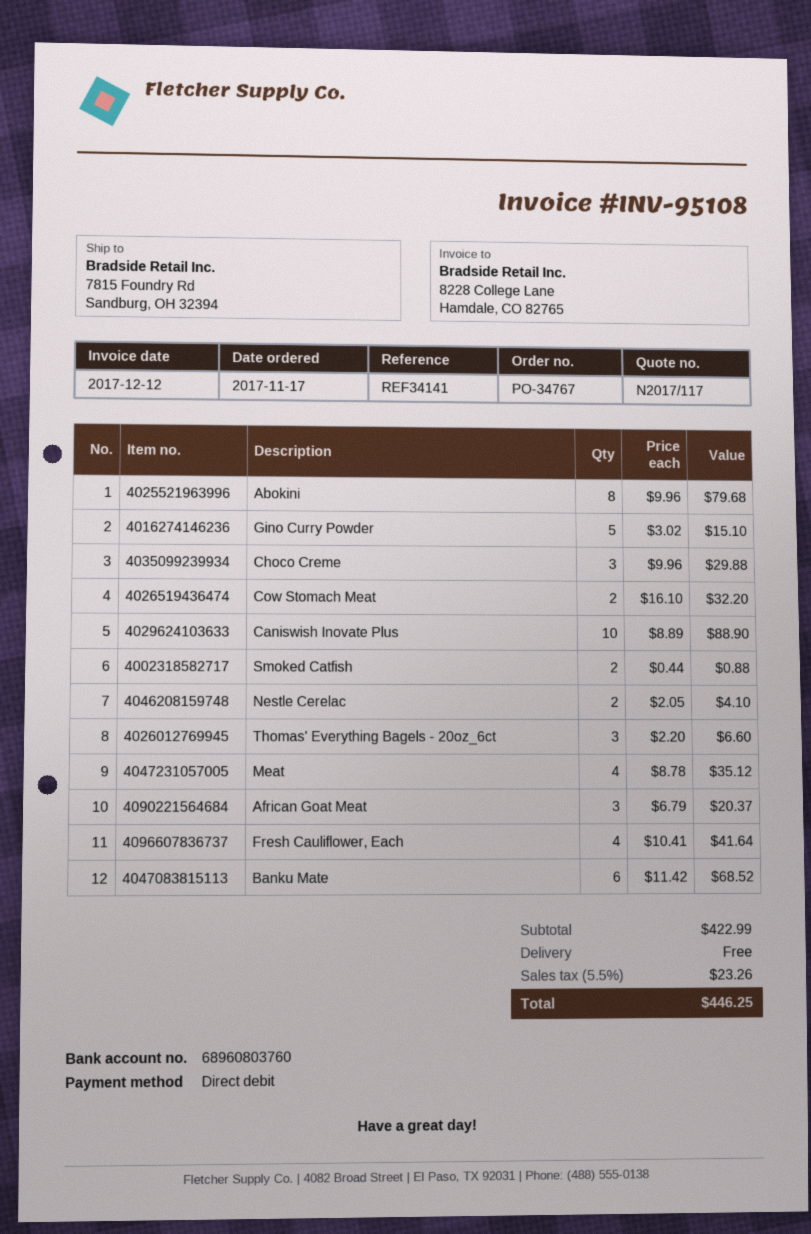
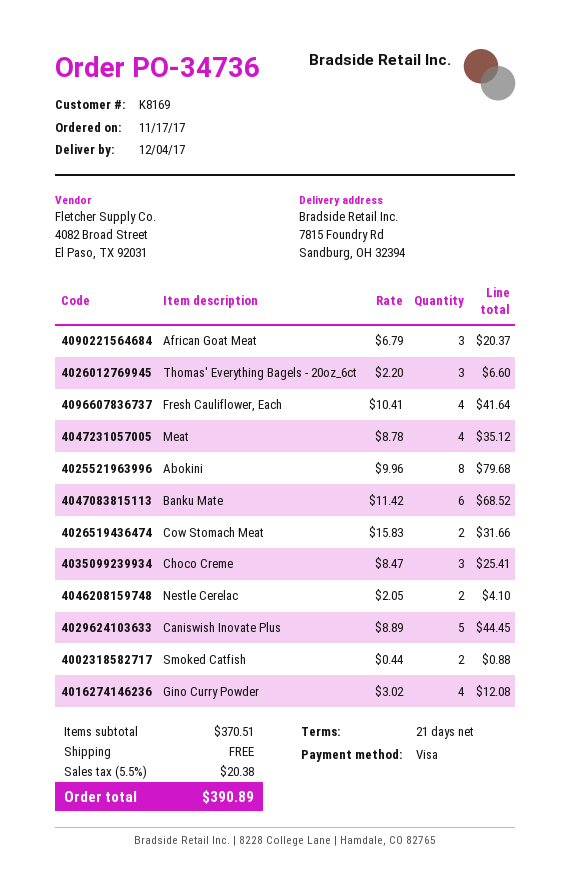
order number: PO-34767 -> PO-34736
payment method: direct debit -> Visa
Gino Curry Powder: 5 x 3.02 = 15.10 -> 4 x 3.02 = 12.08
Choco Creme: 3 x 9.96 = 29.88 -> 3 x 8.47 = 25.41
Cow Stomach Meat: 2 x 16.10 = 32.20 -> 2 x 15.83 = 31.66
Caniswish Inovate Plus: 10 x 8.89 = 88.90 -> 5 x 8.89 = 44.45
subtotal: 422.99 -> 370.51
tax: 5.5% = 23.26 -> 5.5% = 20.38
total: 446.25 -> 390.89

